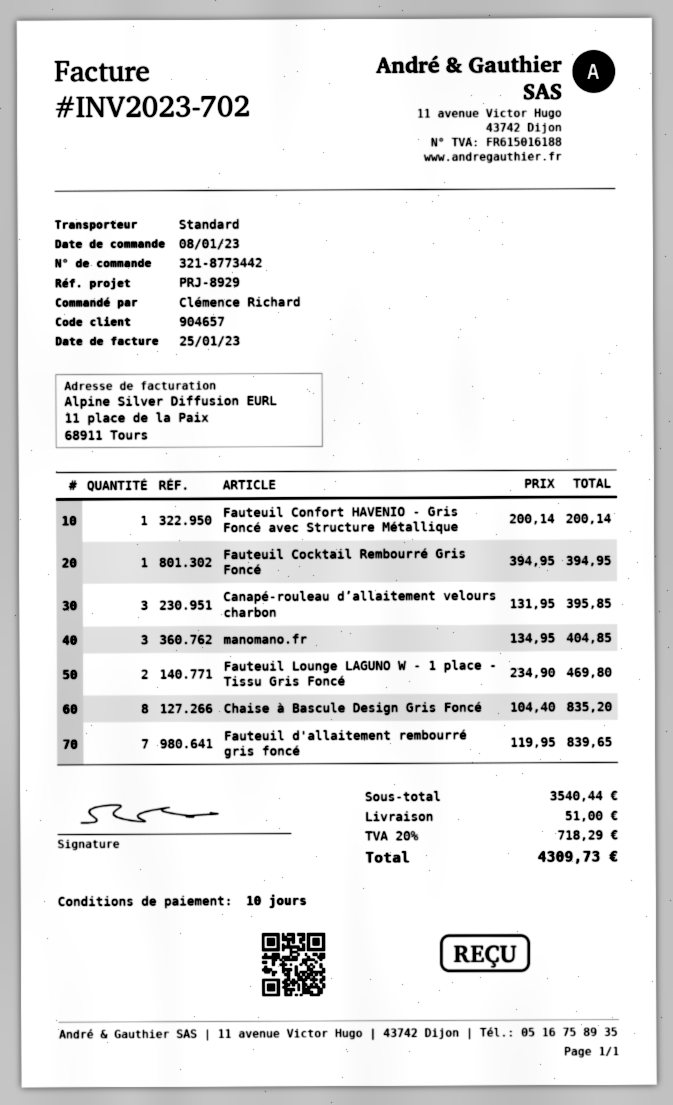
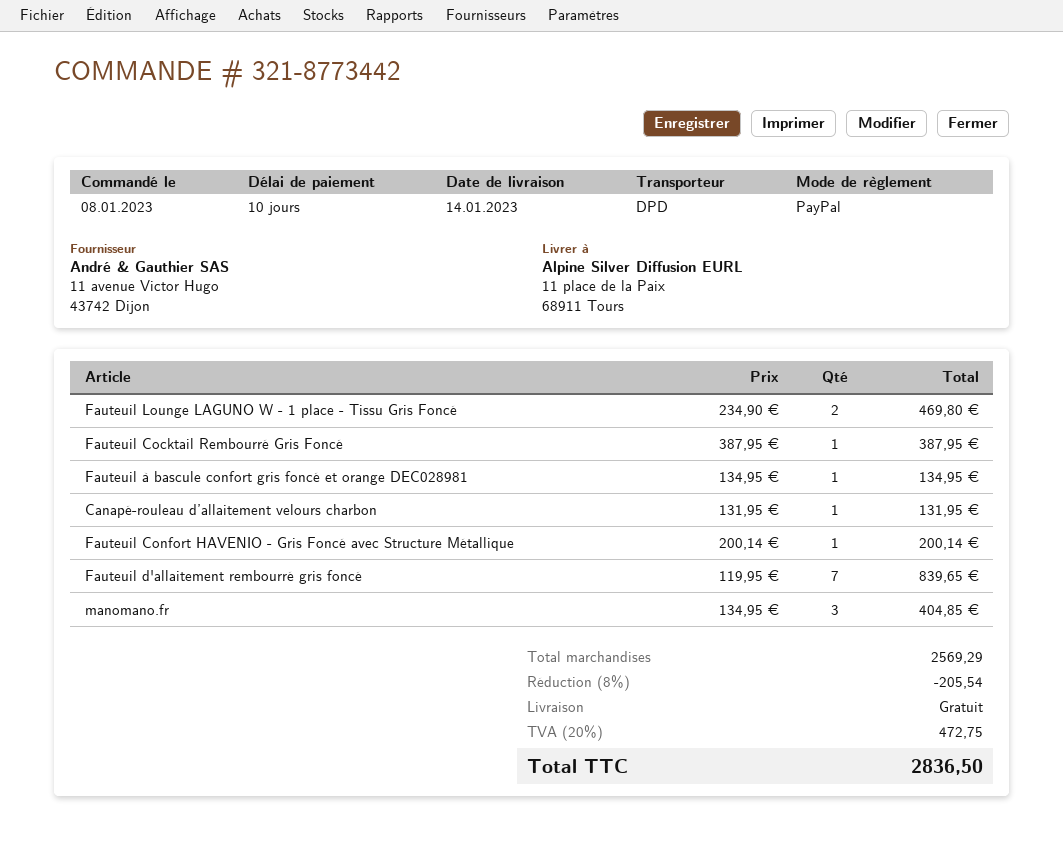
shipping method: standard -> DPD
Fauteuil Cocktail Rembourré Gris Foncé: 1 x 394.95 = 394.95 -> 1 x 387.95 = 387.95
Canapé-rouleau d’allaitement velours charbon: 3 x 131.95 = 395.85 -> 1 x 131.95 = 131.95
Chaise à Bascule Design Gris Foncé: 8 x 104.40 = 835.20 -> none
Fauteuil à bascule confort gris foncé et orange DEC028981: none -> 1 x 134.95 = 134.95
subtotal: 3540.44 -> 2569.29
discount: none -> 8% = 205.54
shipping: 51.00 -> 0.00
tax: 20% = 718.29 -> 20% = 472.75
total: 4309.73 -> 2836.50

